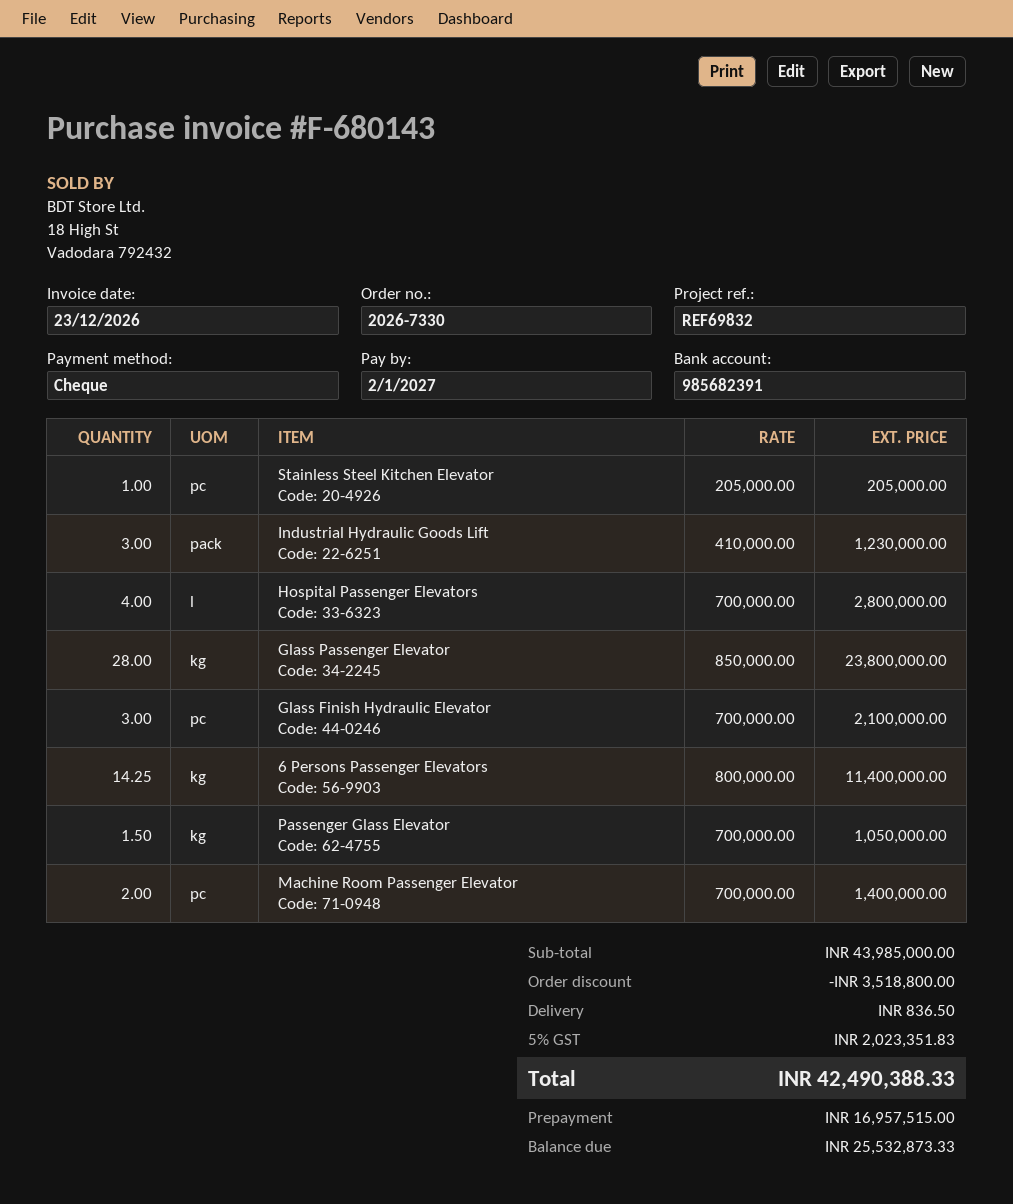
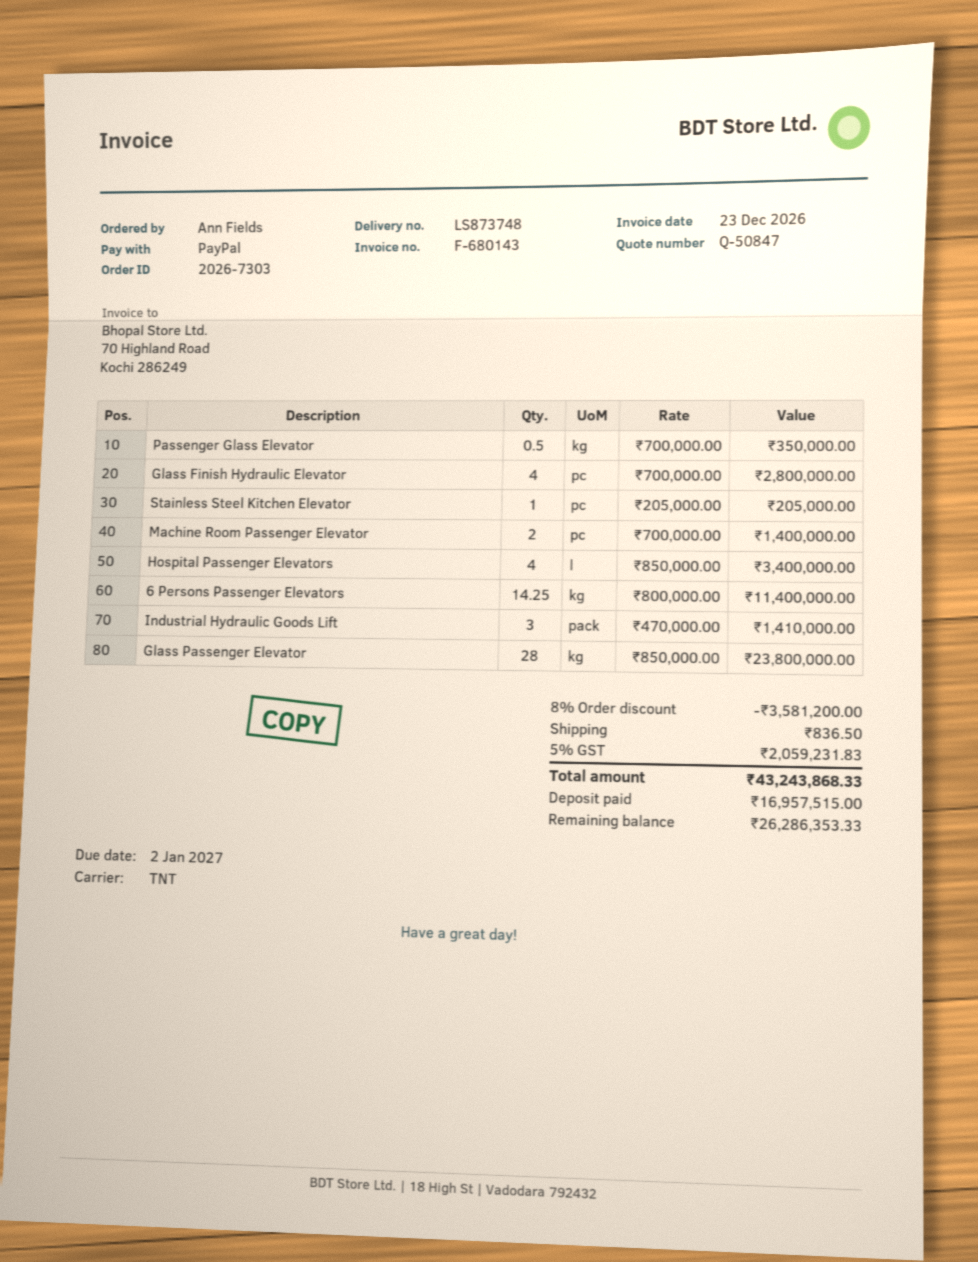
order number: 2026-7330 -> 2026-7303
payment method: cheque -> PayPal
Industrial Hydraulic Goods Lift: 3 x 410000.00 = 1230000.00 -> 3 x 470000.00 = 1410000.00
Hospital Passenger Elevators: 4 x 700000.00 = 2800000.00 -> 4 x 850000.00 = 3400000.00
Glass Finish Hydraulic Elevator: 3 x 700000.00 = 2100000.00 -> 4 x 700000.00 = 2800000.00
Passenger Glass Elevator: 1.5 x 700000.00 = 1050000.00 -> 0.5 x 700000.00 = 350000.00
discount: 3518800.00 -> 3581200.00
tax: 5% = 2023351.83 -> 5% = 2059231.83
total: 42490388.33 -> 43243868.33
balance: 25532873.33 -> 26286353.33

